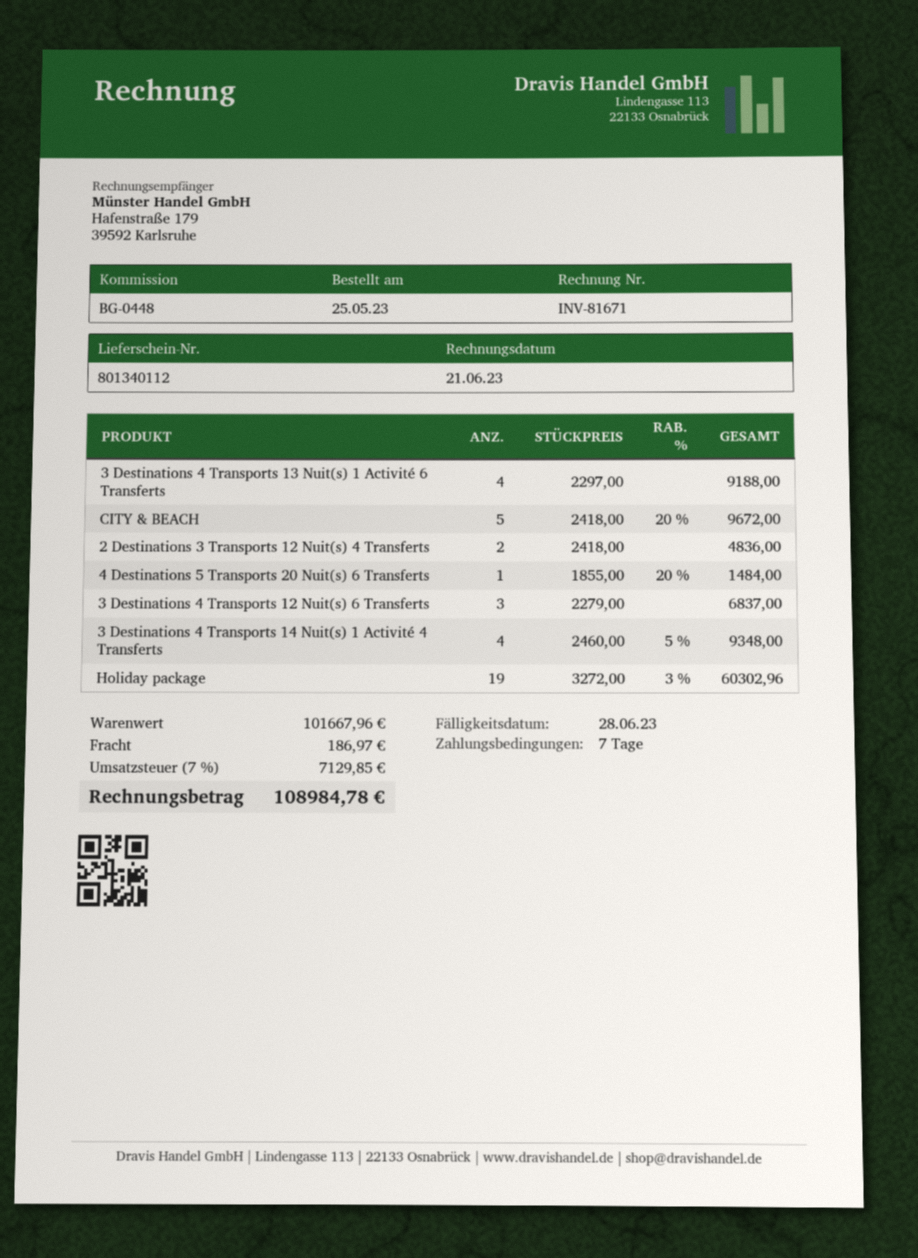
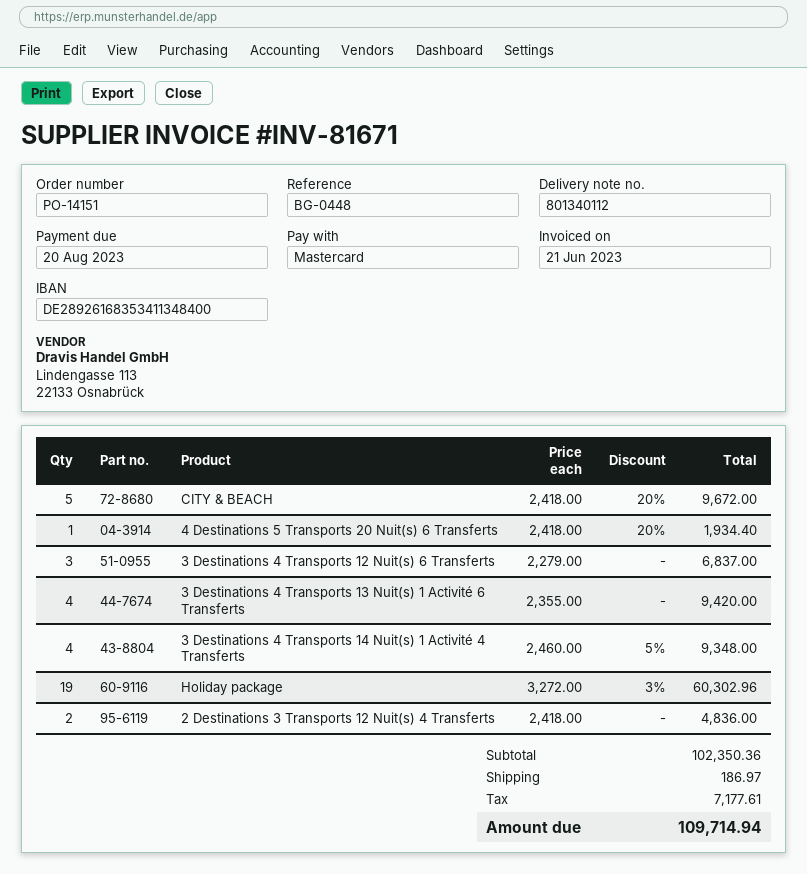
due date: 2023-06-28 -> 2023-08-20
3 Destinations 4 Transports 13 Nuit(s) 1 Activité 6 Transferts: 4 x 2297.00 = 9188.00 -> 4 x 2355.00 = 9420.00
4 Destinations 5 Transports 20 Nuit(s) 6 Transferts: 1 x 1855.00 - 20% = 1484.00 -> 1 x 2418.00 - 20% = 1934.40
subtotal: 101667.96 -> 102350.36
tax: 7129.85 -> 7177.61
total: 108984.78 -> 109714.94

